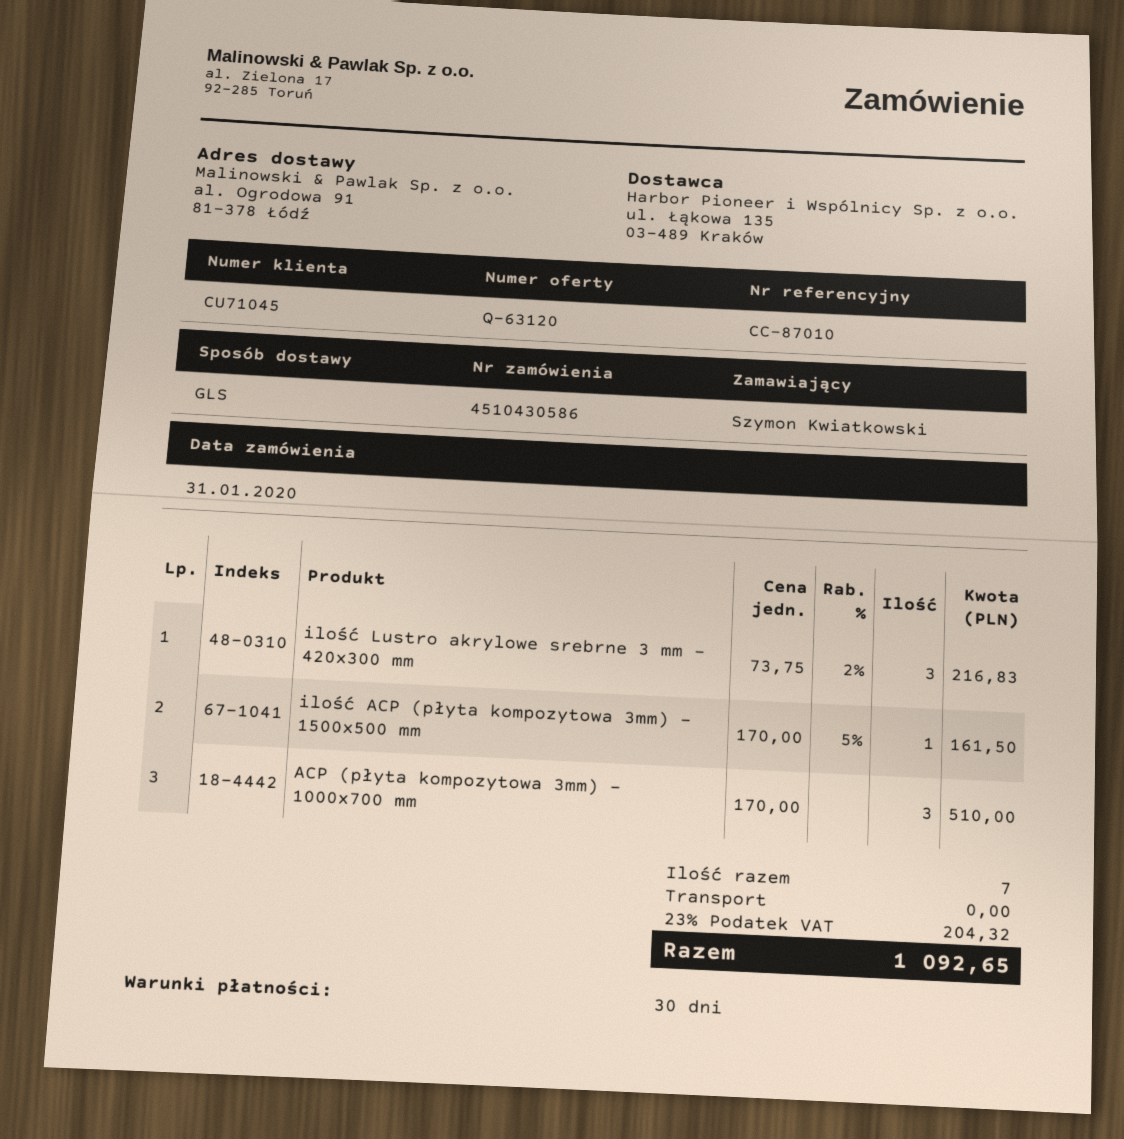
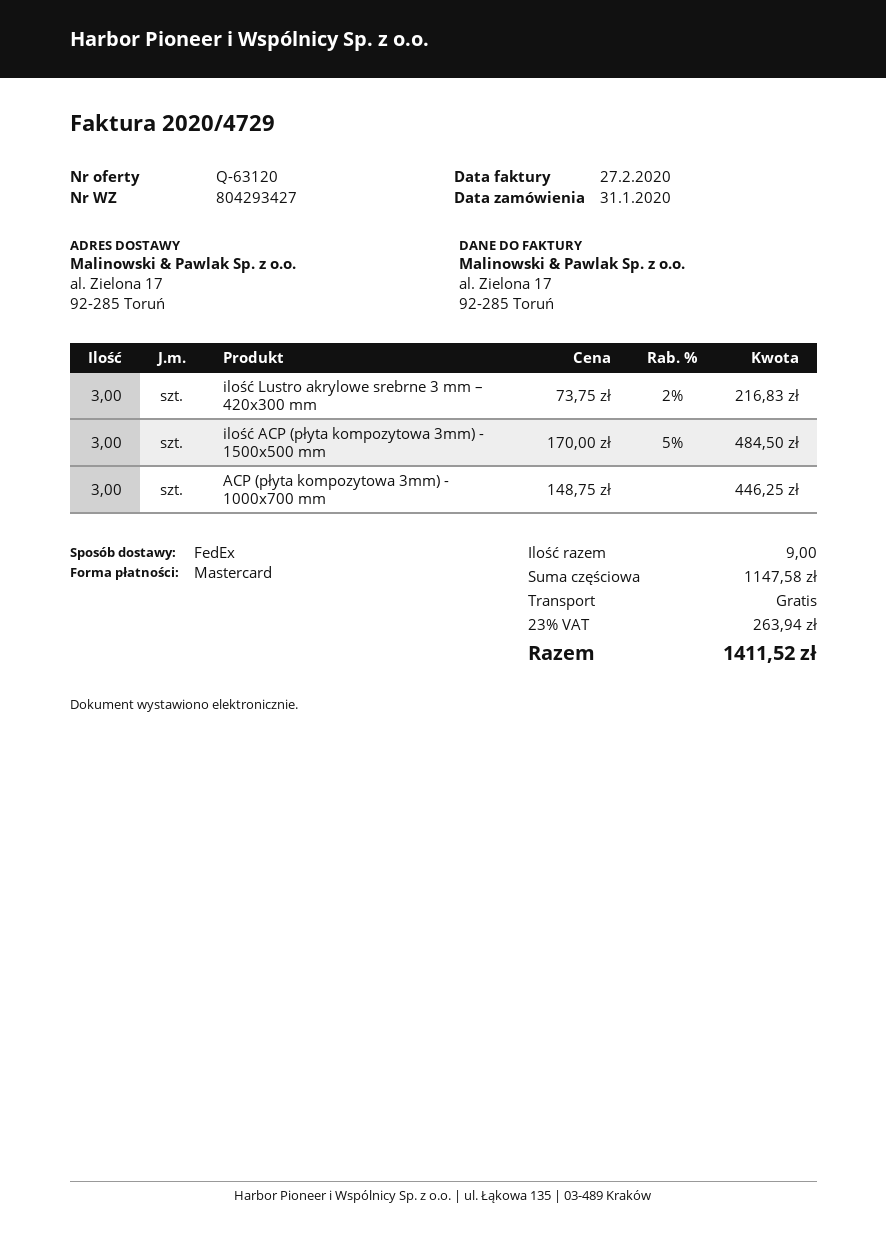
shipping method: GLS -> FedEx
ship to: al. Ogrodowa 91, 81-378 Łódź -> al. Zielona 17, 92-285 Toruń
ilość ACP (płyta kompozytowa 3mm) - 1500x500 mm: 1 x 170.00 - 5% = 161.50 -> 3 x 170.00 - 5% = 484.50
ACP (płyta kompozytowa 3mm) - 1000x700 mm: 3 x 170.00 = 510.00 -> 3 x 148.75 = 446.25
total quantity: 7 -> 9
tax: 23% = 204.32 -> 23% = 263.94
total: 1092.65 -> 1411.52

